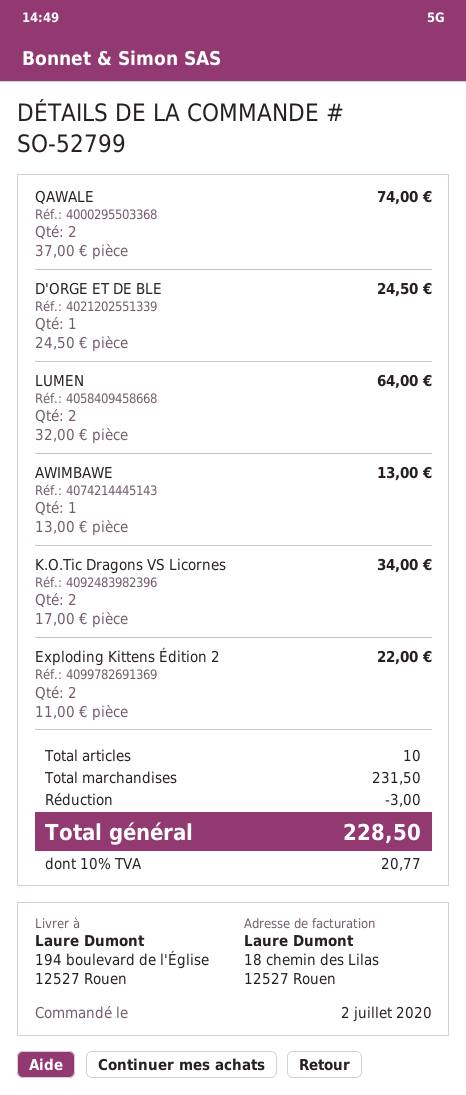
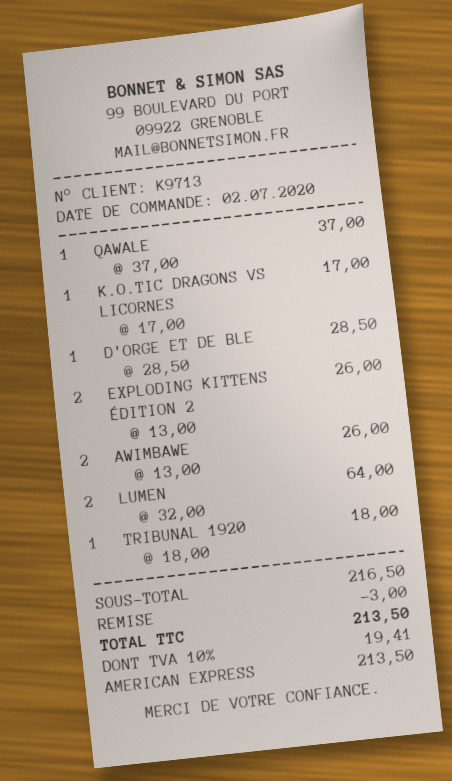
QAWALE: 2 x 37.00 = 74.00 -> 1 x 37.00 = 37.00
D'ORGE ET DE BLE: 1 x 24.50 = 24.50 -> 1 x 28.50 = 28.50
AWIMBAWE: 1 x 13.00 = 13.00 -> 2 x 13.00 = 26.00
K.O.Tic Dragons VS Licornes: 2 x 17.00 = 34.00 -> 1 x 17.00 = 17.00
Exploding Kittens Édition 2: 2 x 11.00 = 22.00 -> 2 x 13.00 = 26.00
TRIBUNAL 1920: none -> 1 x 18.00 = 18.00
subtotal: 231.50 -> 216.50
tax: 10% = 20.77 -> 10% = 19.41
total: 228.50 -> 213.50

